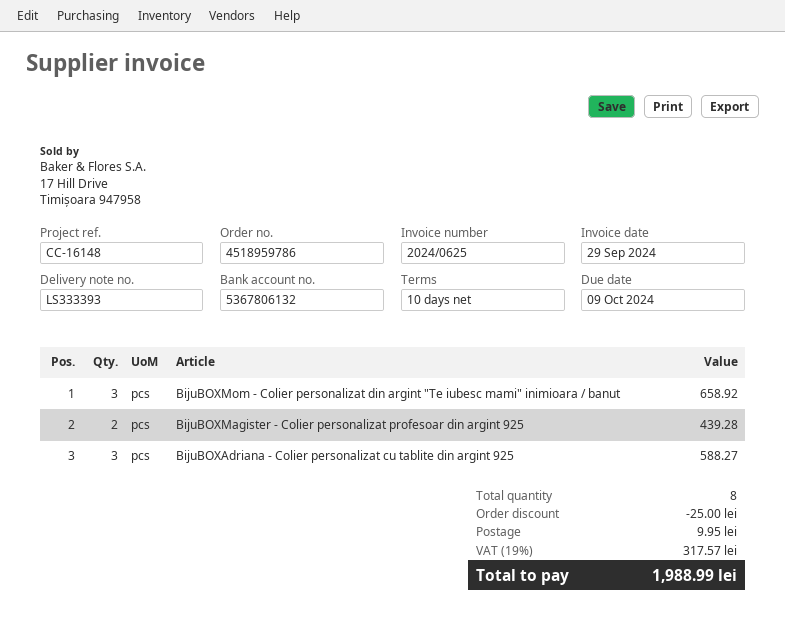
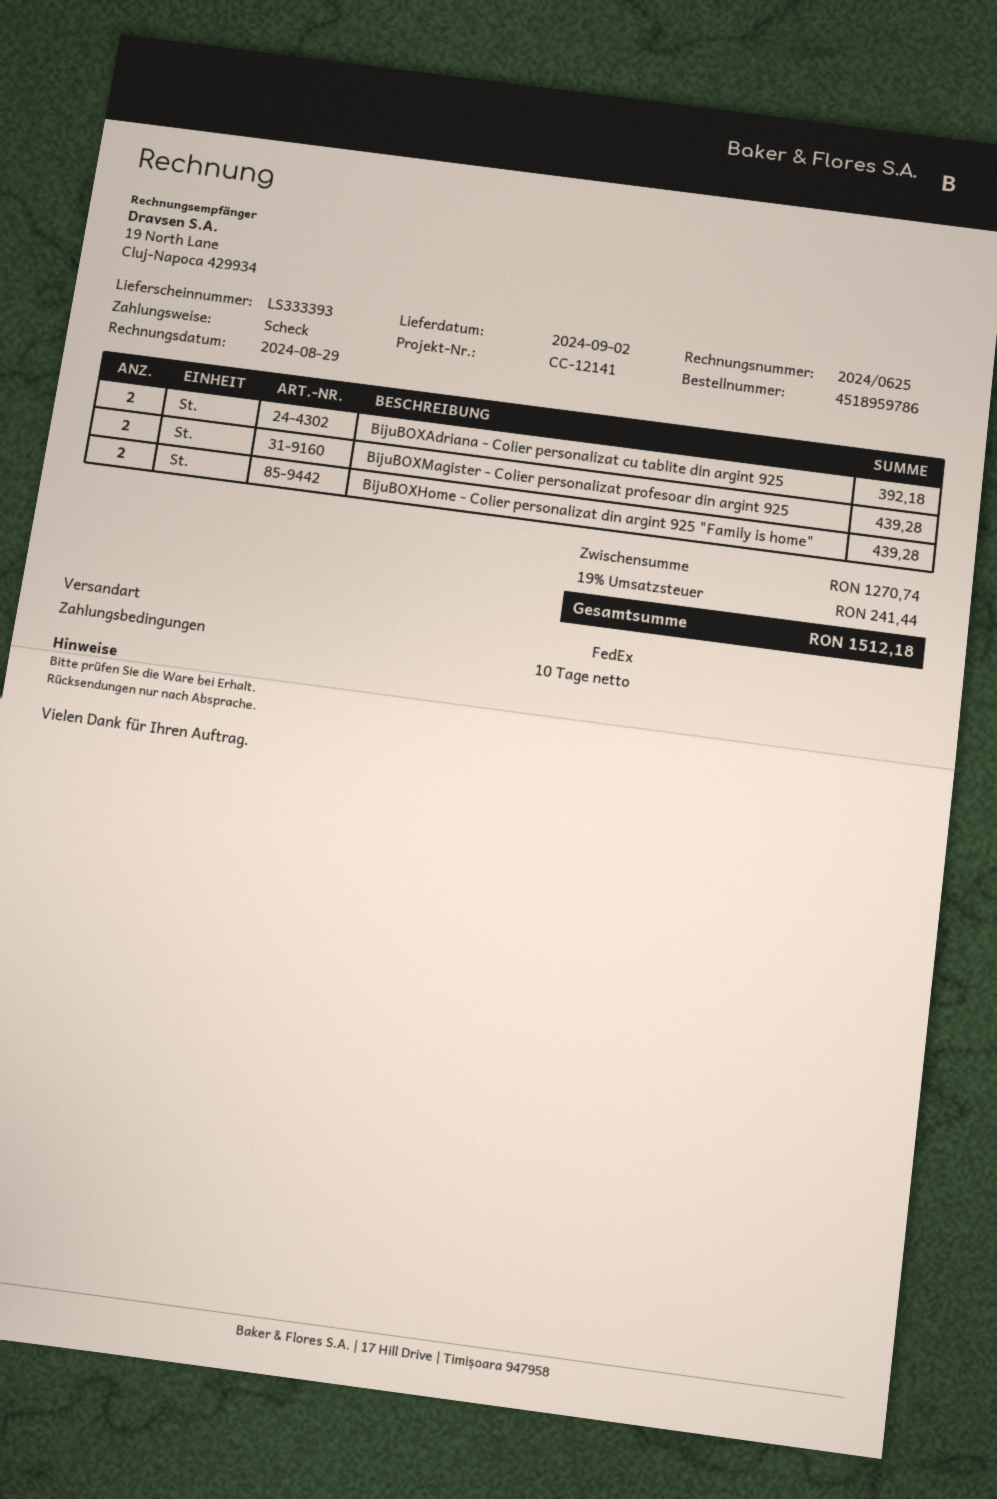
invoice date: 2024-09-29 -> 2024-08-29
reference: CC-16148 -> CC-12141
BijuBOXMom - Colier personalizat din argint "Te iubesc mami" inimioara / banut: 3 for 658.92 -> none
BijuBOXAdriana - Colier personalizat cu tablite din argint 925: 3 for 588.27 -> 2 for 392.18
BijuBOXHome - Colier personalizat din argint 925 "Family is home": none -> 2 for 439.28
discount: 25.00 -> none
shipping: 9.95 -> none
tax: 19% = 317.57 -> 19% = 241.44
total: 1988.99 -> 1512.18

